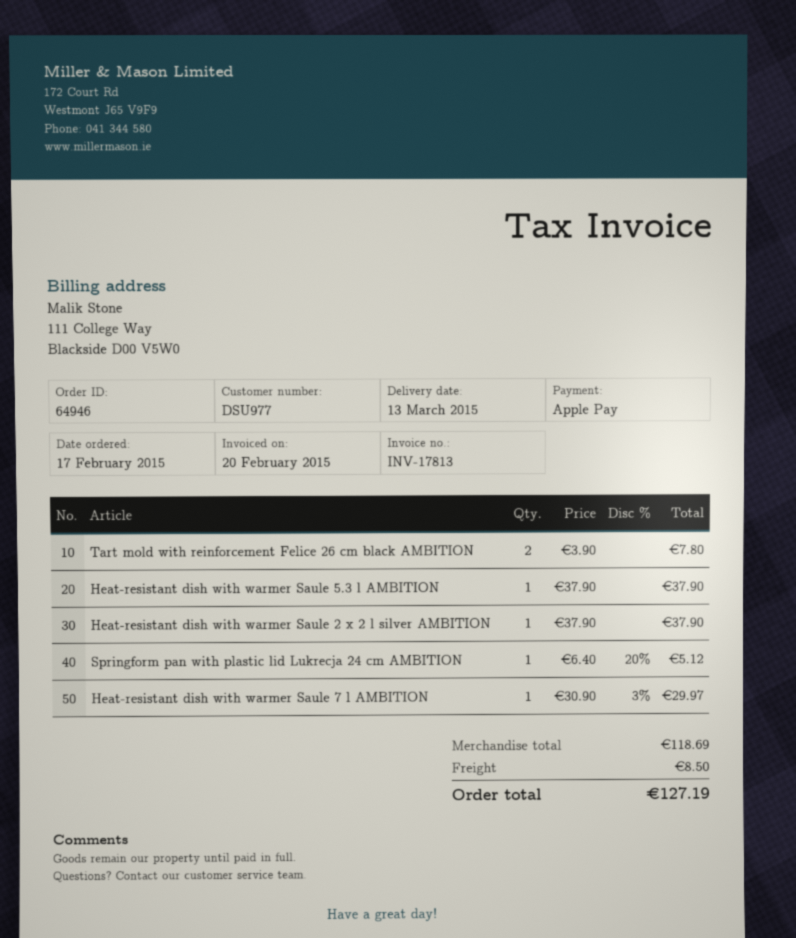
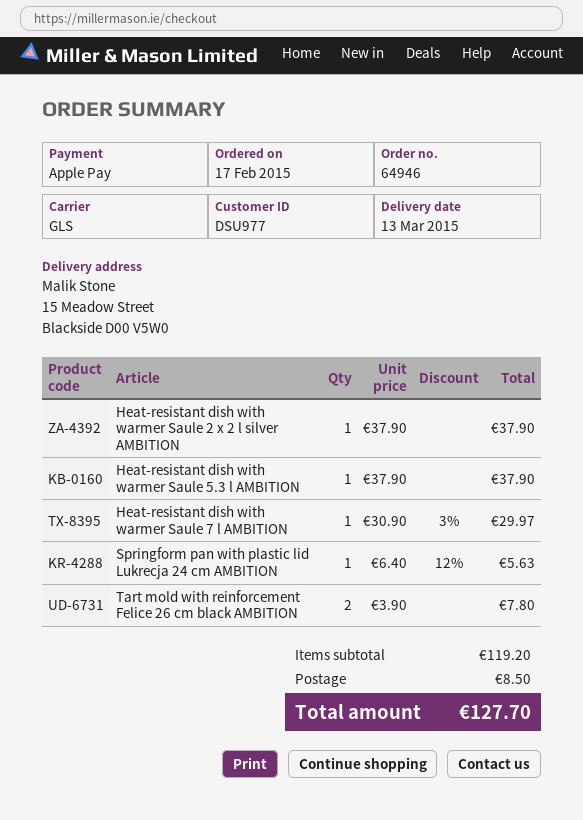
Springform pan with plastic lid Lukrecja 24 cm AMBITION: 1 x 6.40 - 20% = 5.12 -> 1 x 6.40 - 12% = 5.63
subtotal: 118.69 -> 119.20
total: 127.19 -> 127.70

